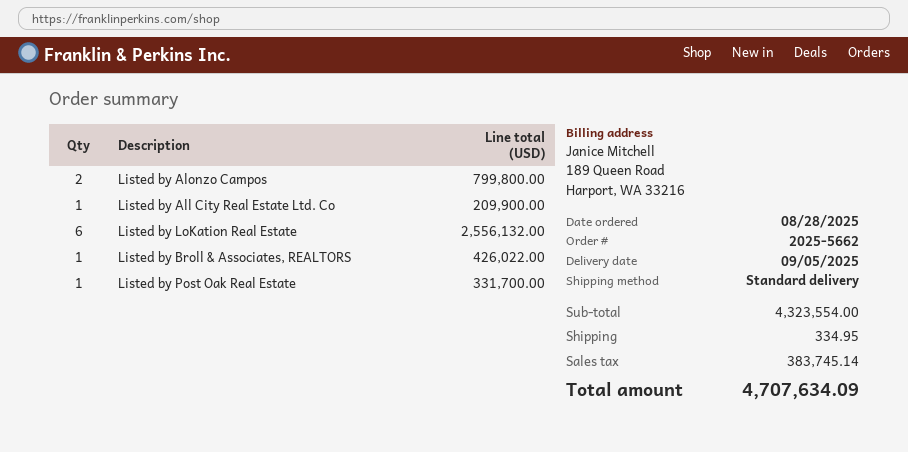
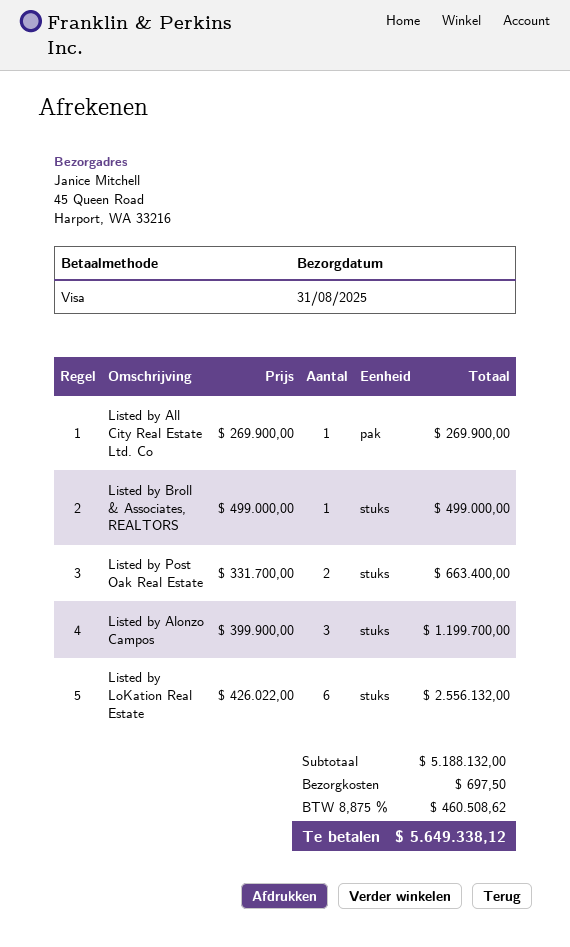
delivery date: 2025-09-05 -> 2025-08-31
Listed by Alonzo Campos: 2 for 799800.00 -> 3 for 1199700.00
Listed by All City Real Estate Ltd. Co: 1 for 209900.00 -> 1 for 269900.00
Listed by Broll & Associates, REALTORS: 1 for 426022.00 -> 1 for 499000.00
Listed by Post Oak Real Estate: 1 for 331700.00 -> 2 for 663400.00
subtotal: 4323554.00 -> 5188132.00
shipping: 334.95 -> 697.50
tax: 383745.14 -> 460508.62
total: 4707634.09 -> 5649338.12

